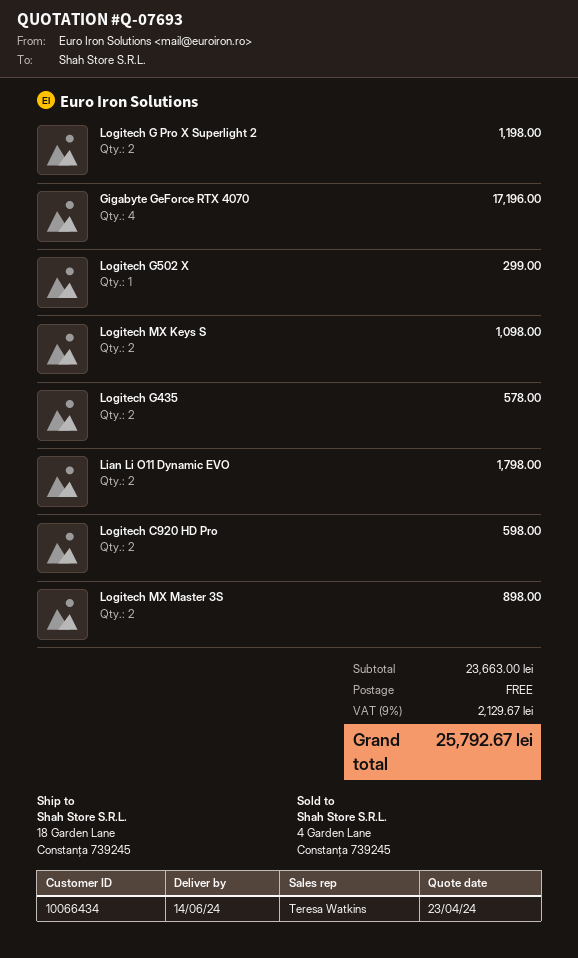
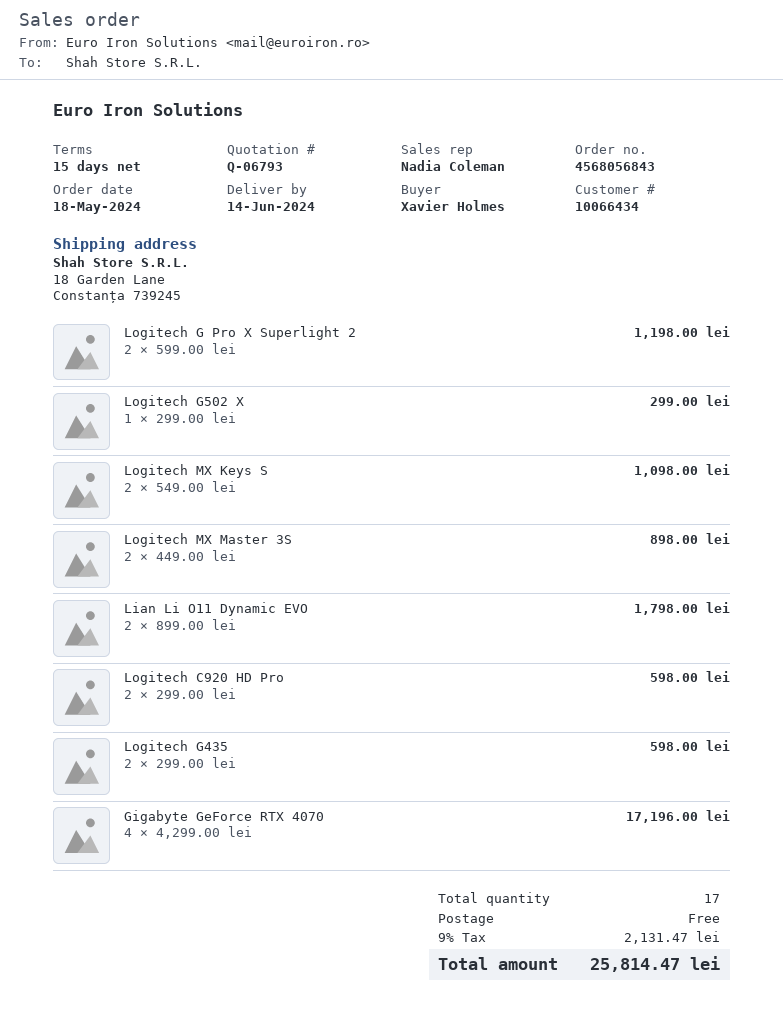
quote number: Q-07693 -> Q-06793
sales rep: Teresa Watkins -> Nadia Coleman
Logitech G435: 2 for 578.00 -> 2 for 598.00
tax: 9% = 2129.67 -> 9% = 2131.47
total: 25792.67 -> 25814.47

